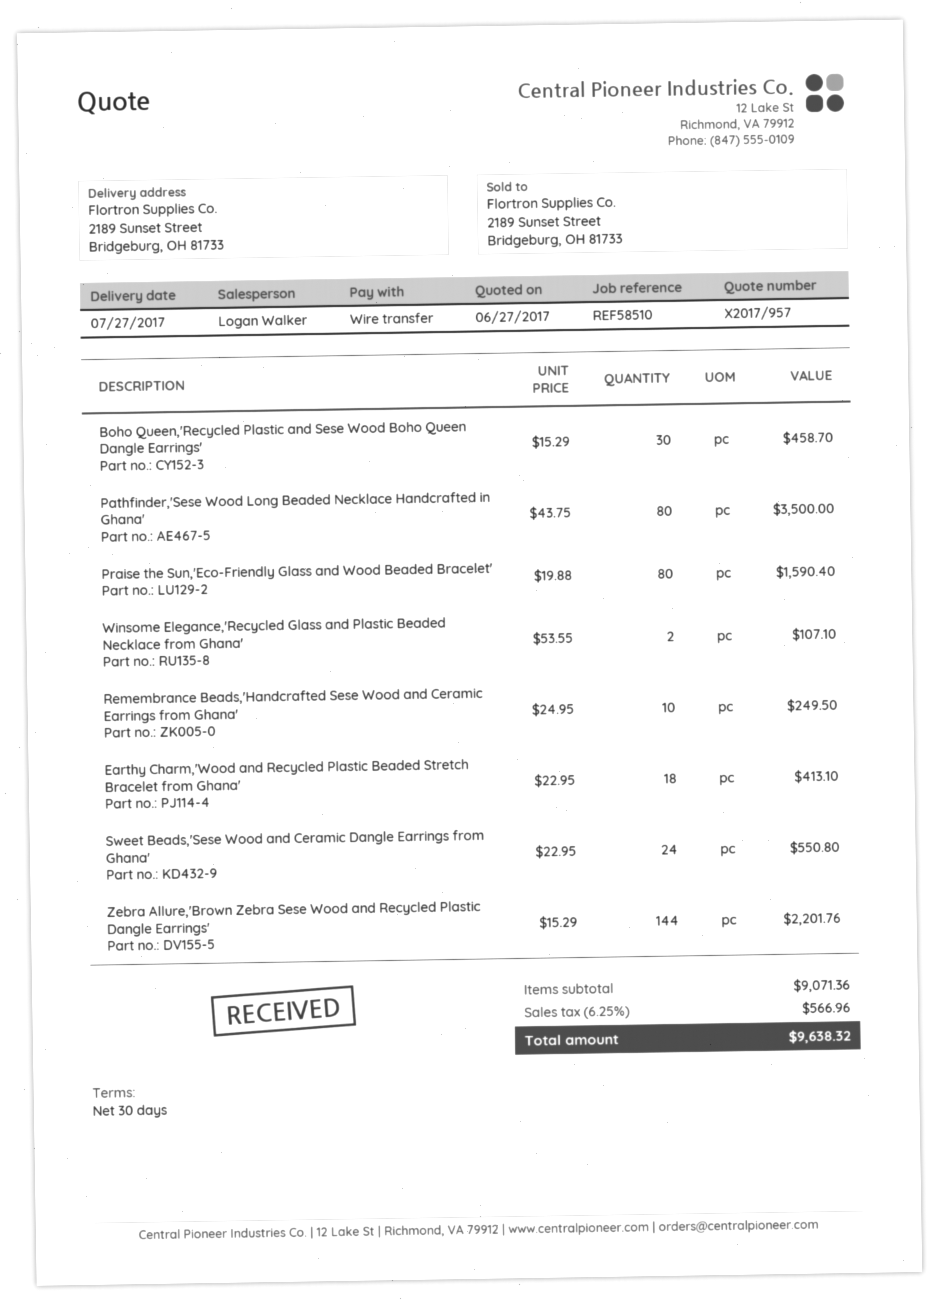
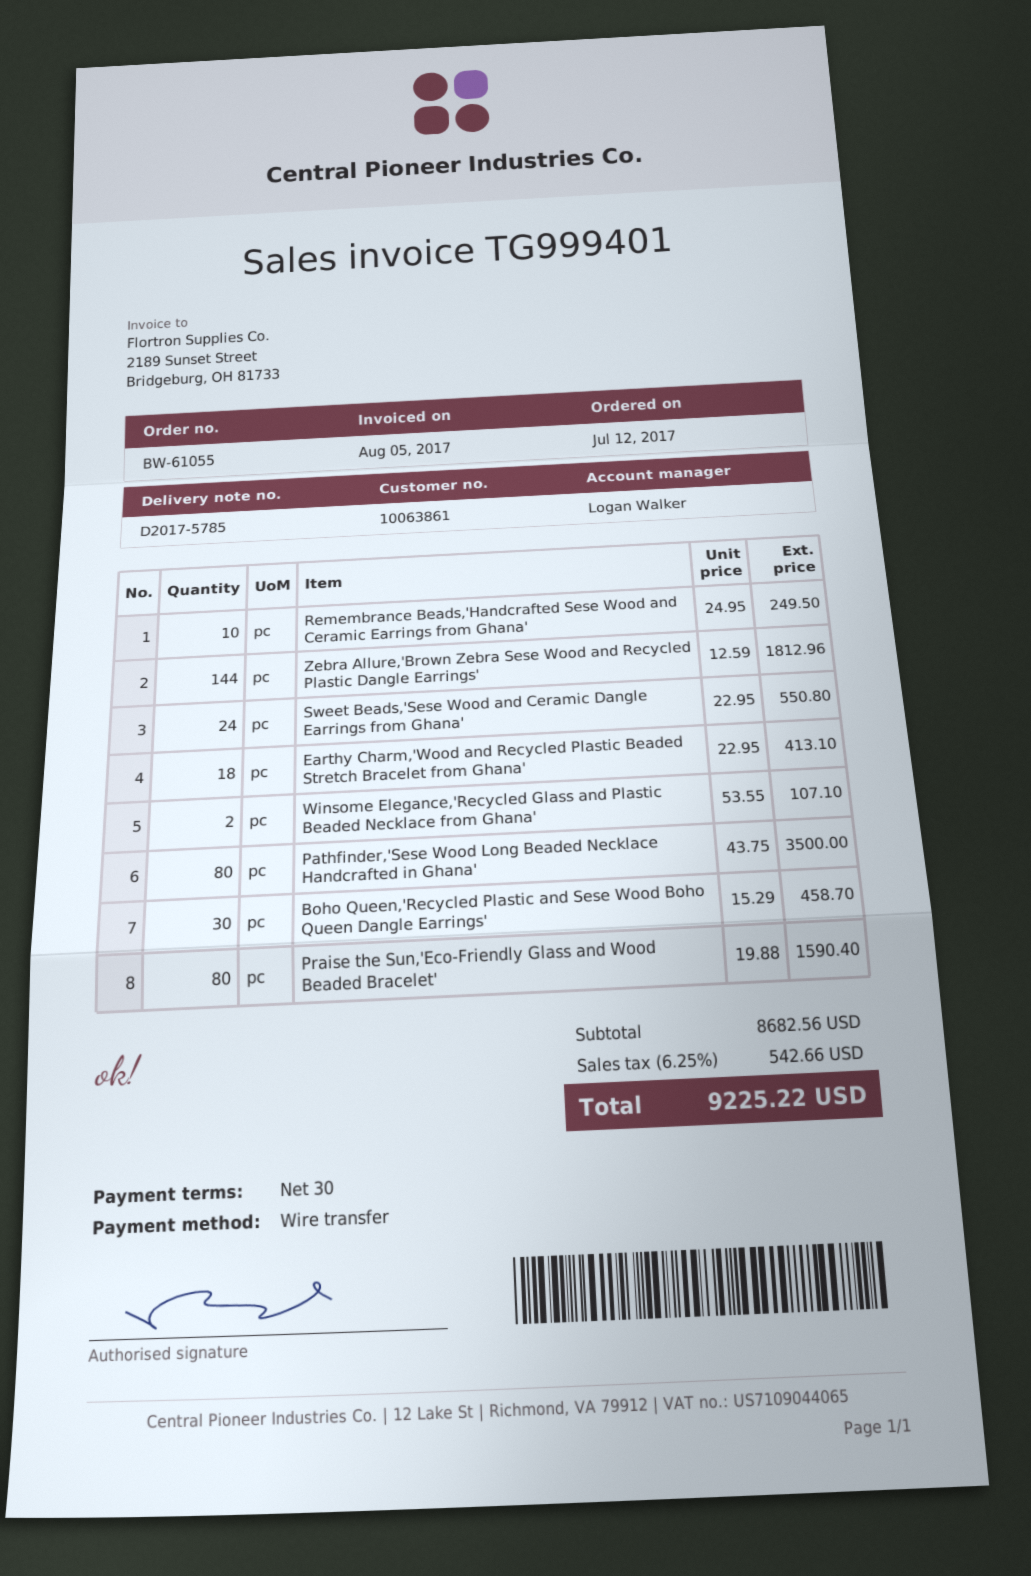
Zebra Allure,'Brown Zebra Sese Wood and Recycled Plastic Dangle Earrings': 144 x 15.29 = 2201.76 -> 144 x 12.59 = 1812.96
subtotal: 9071.36 -> 8682.56
tax: 6.25% = 566.96 -> 6.25% = 542.66
total: 9638.32 -> 9225.22

